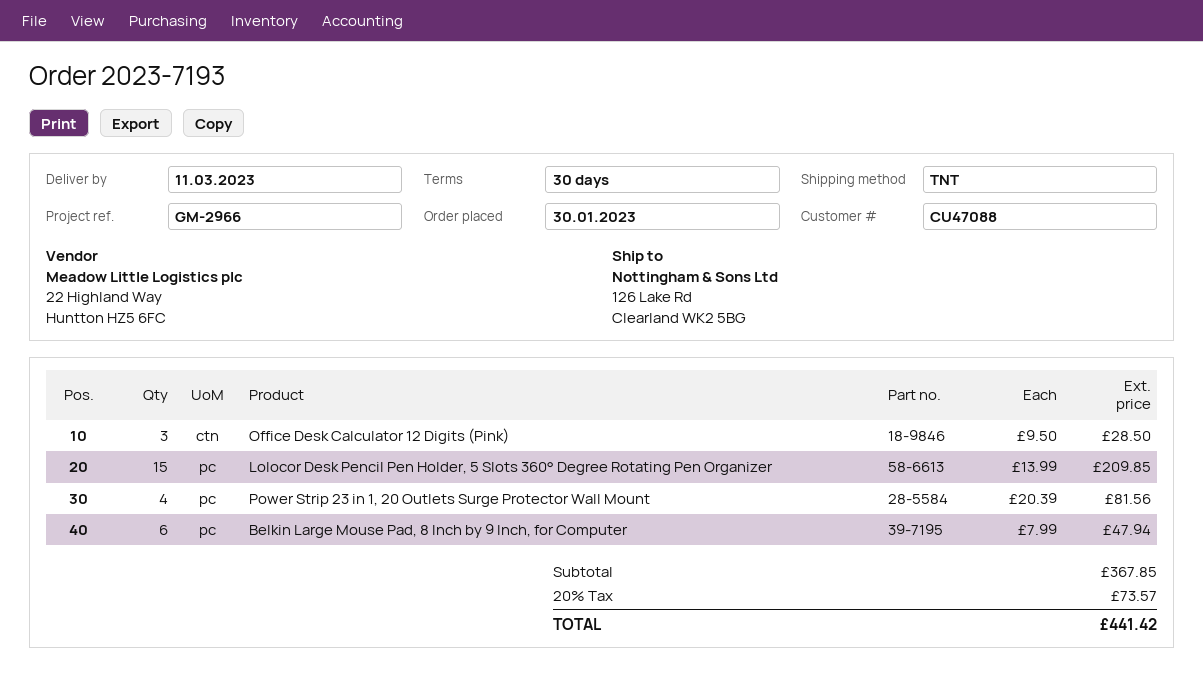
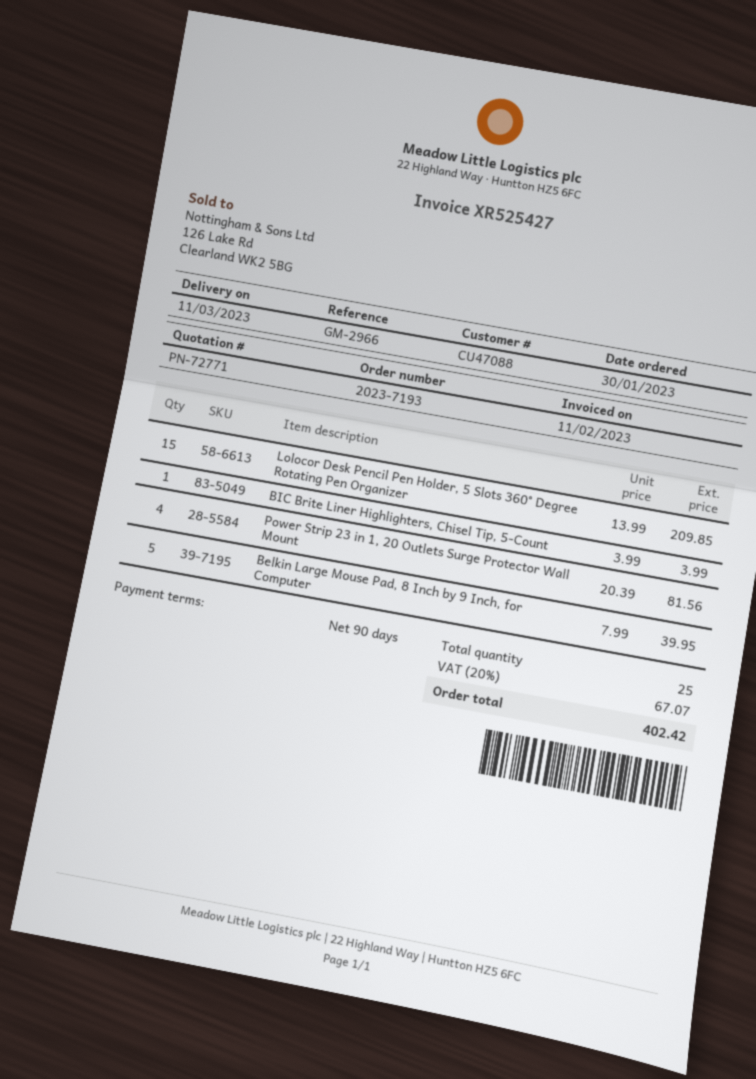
payment terms: 30 days -> 90 days
Office Desk Calculator 12 Digits (Pink): 3 x 9.50 = 28.50 -> none
Belkin Large Mouse Pad, 8 Inch by 9 Inch, for Computer: 6 x 7.99 = 47.94 -> 5 x 7.99 = 39.95
BIC Brite Liner Highlighters, Chisel Tip, 5-Count: none -> 1 x 3.99 = 3.99
tax: 20% = 73.57 -> 20% = 67.07
total: 441.42 -> 402.42

